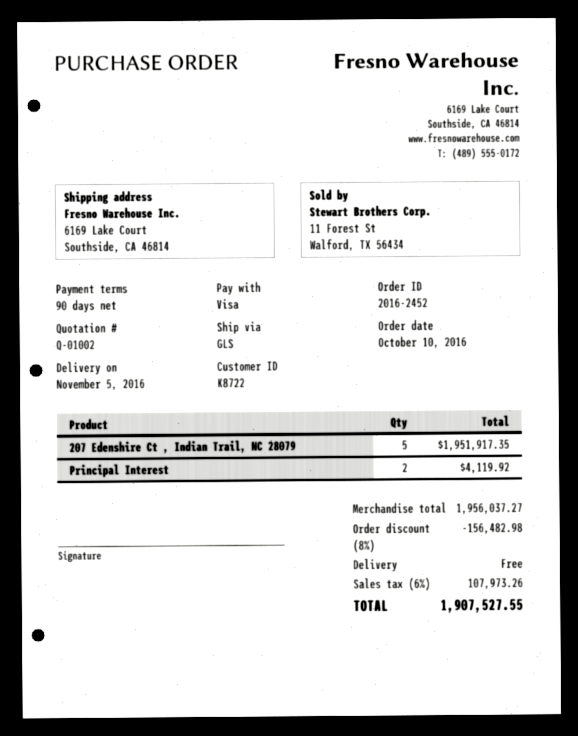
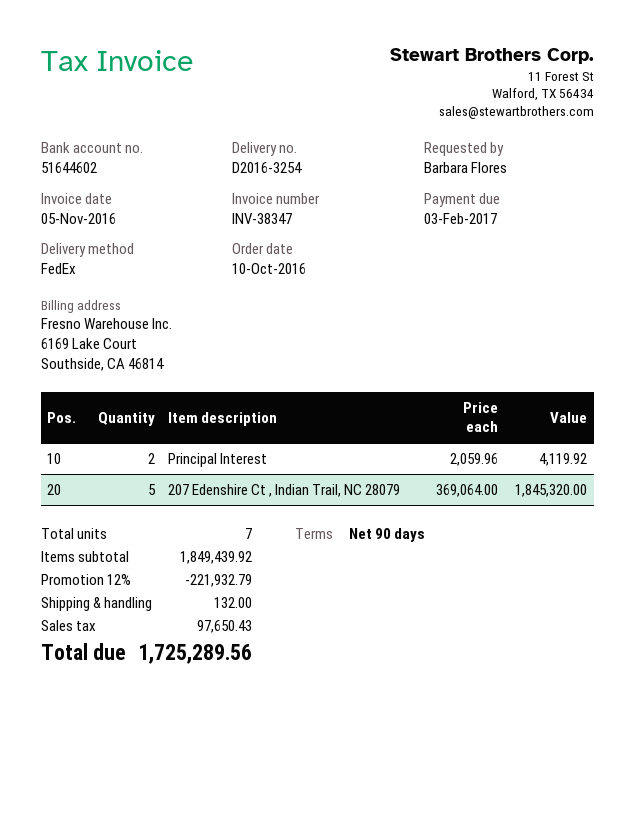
shipping method: GLS -> FedEx
207 Edenshire Ct , Indian Trail, NC 28079: 5 for 1951917.35 -> 5 for 1845320.00
subtotal: 1956037.27 -> 1849439.92
discount: 8% = 156482.98 -> 12% = 221932.79
shipping: 0.00 -> 132.00
tax: 107973.26 -> 97650.43
total: 1907527.55 -> 1725289.56

